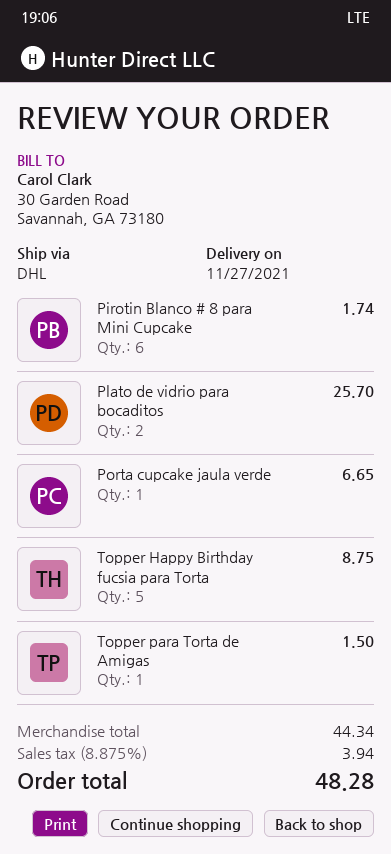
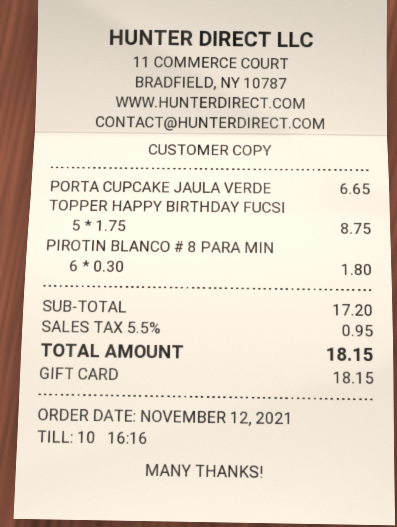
Pirotin Blanco # 8 para Mini Cupcake: 6 for 1.74 -> 6 for 1.80
Plato de vidrio para bocaditos: 2 for 25.70 -> none
Topper para Torta de Amigas: 1 for 1.50 -> none
subtotal: 44.34 -> 17.20
tax: 8.875% = 3.94 -> 5.5% = 0.95
total: 48.28 -> 18.15

